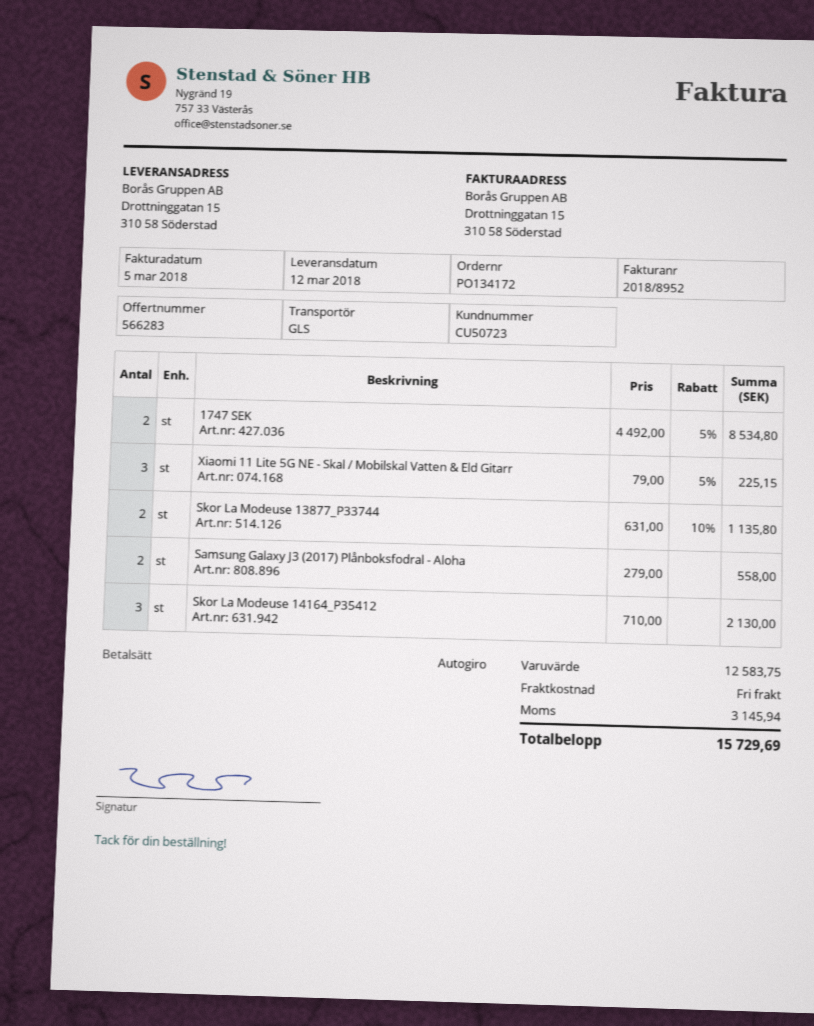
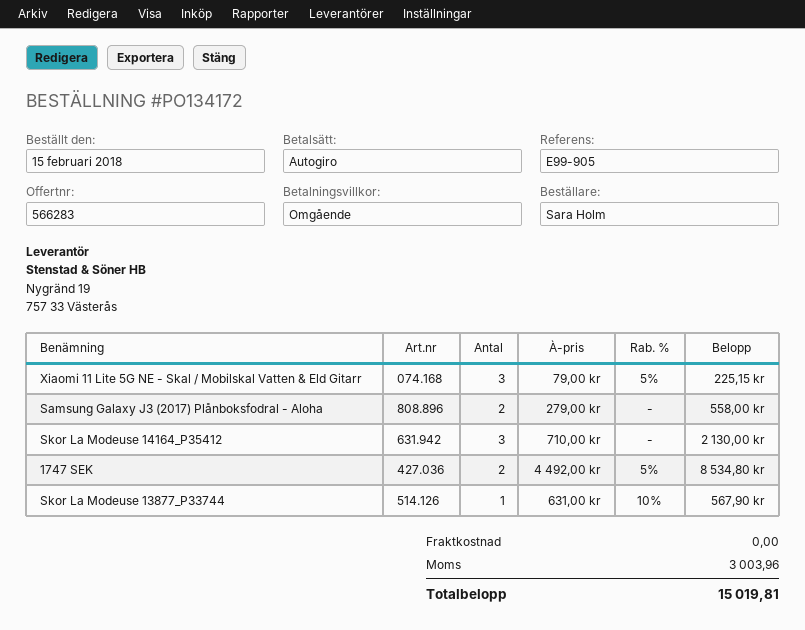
Skor La Modeuse 13877_P33744: 2 x 631.00 - 10% = 1135.80 -> 1 x 631.00 - 10% = 567.90
tax: 3145.94 -> 3003.96
total: 15729.69 -> 15019.81

